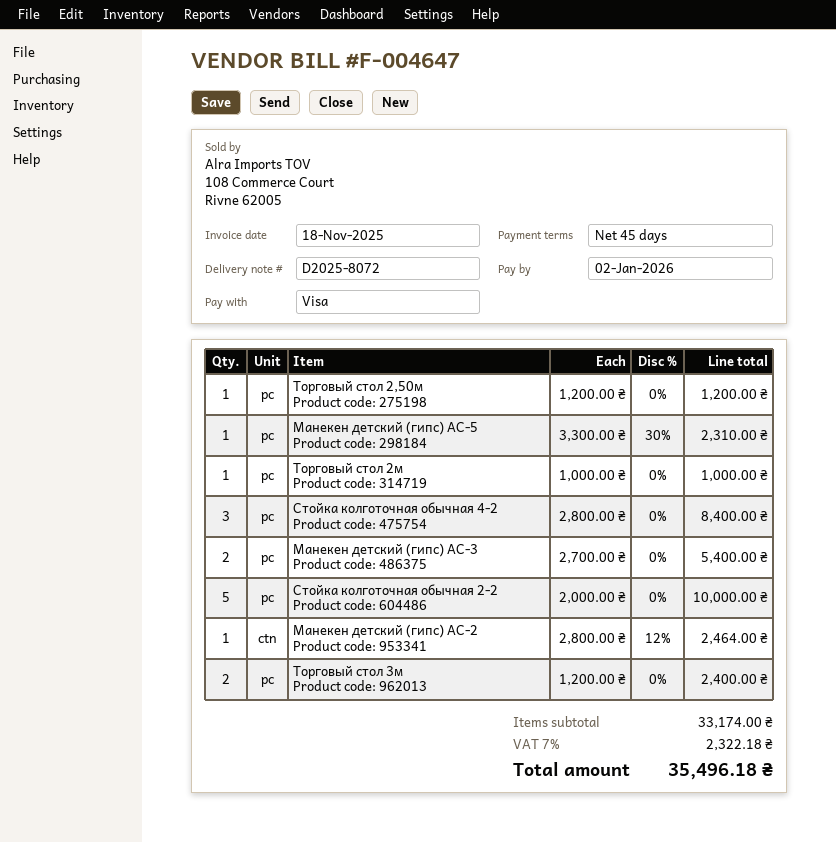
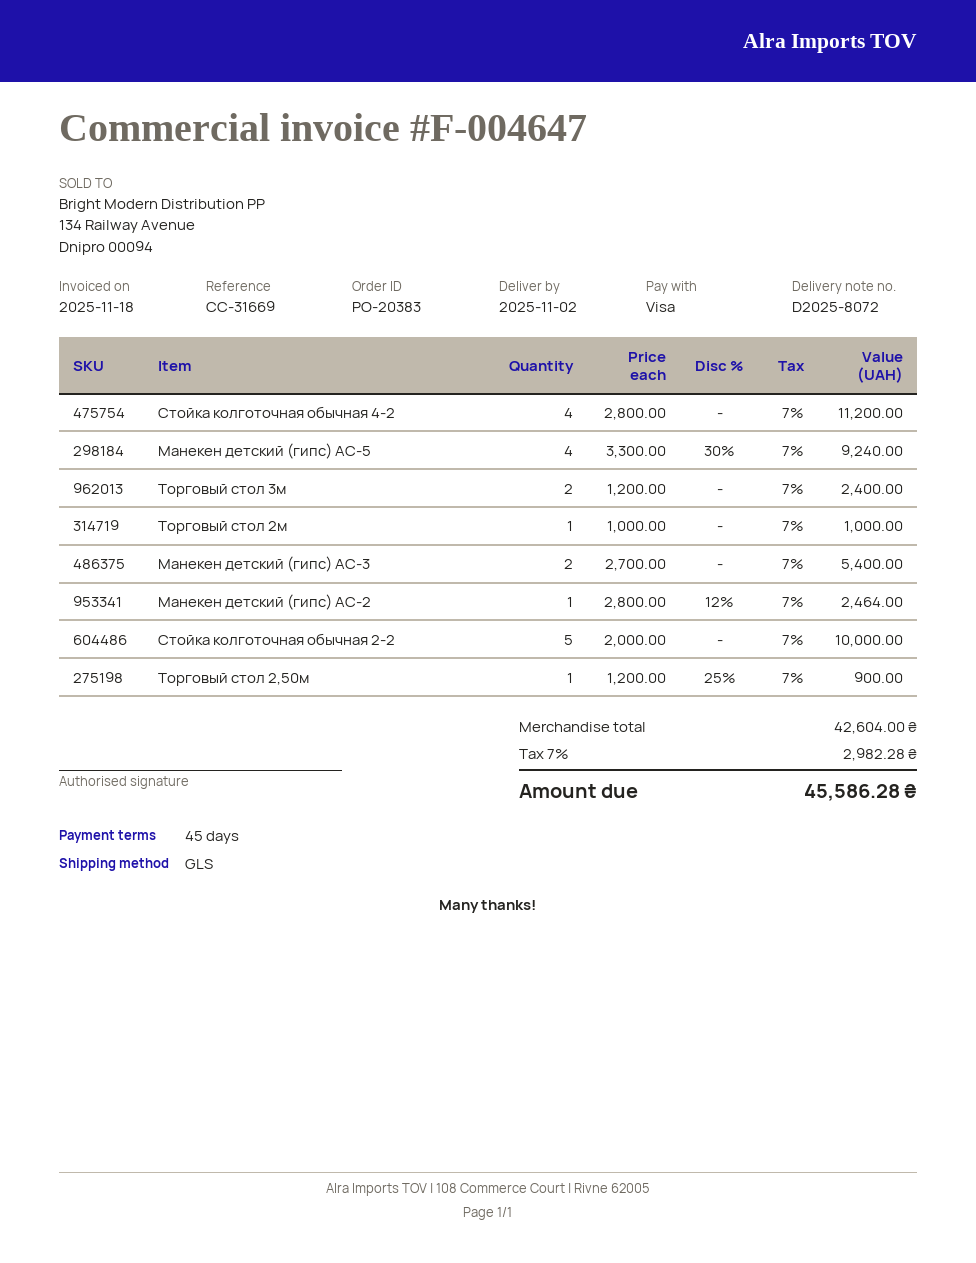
Торговый стол 2,50м: 1 x 1200.00 = 1200.00 -> 1 x 1200.00 - 25% = 900.00
Манекен детский (гипс) АС-5: 1 x 3300.00 - 30% = 2310.00 -> 4 x 3300.00 - 30% = 9240.00
Стойка колготочная обычная 4-2: 3 x 2800.00 = 8400.00 -> 4 x 2800.00 = 11200.00
subtotal: 33174.00 -> 42604.00
tax: 7% = 2322.18 -> 7% = 2982.28
total: 35496.18 -> 45586.28

